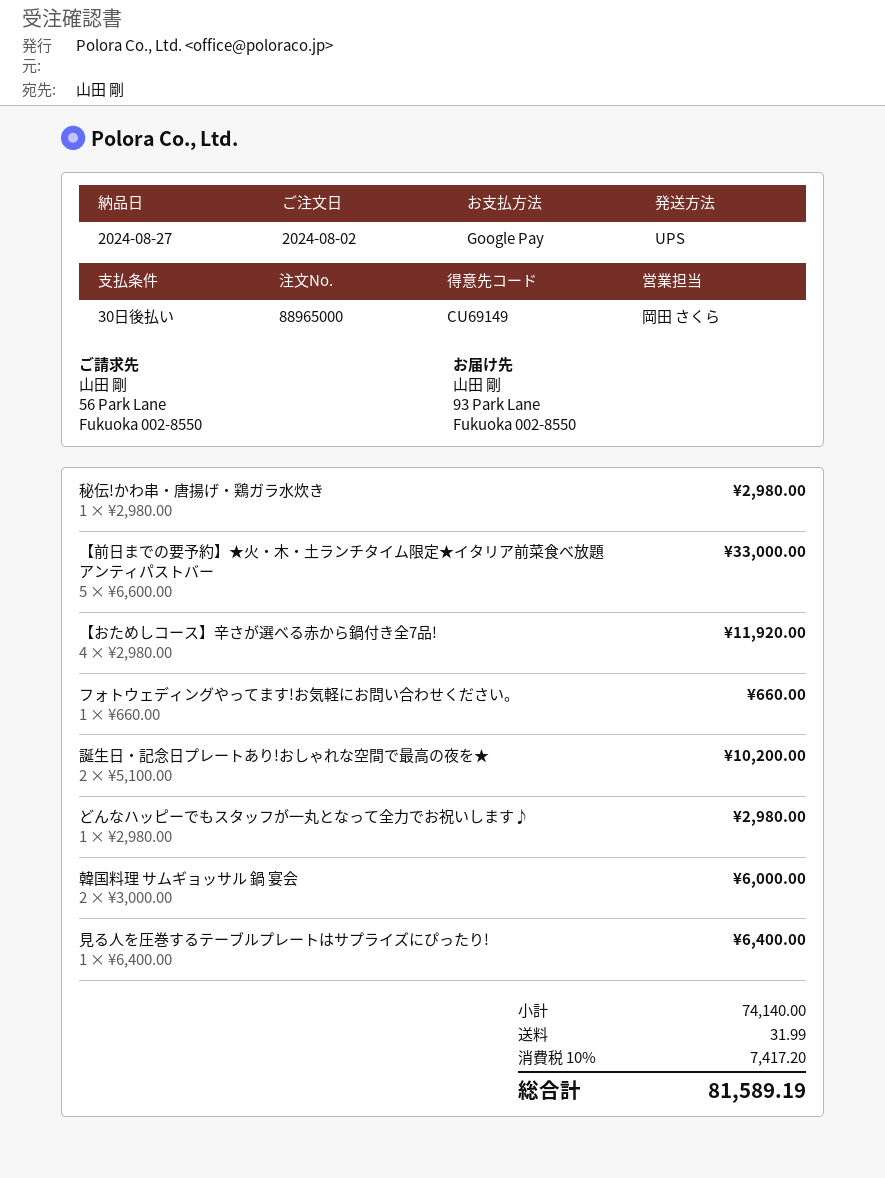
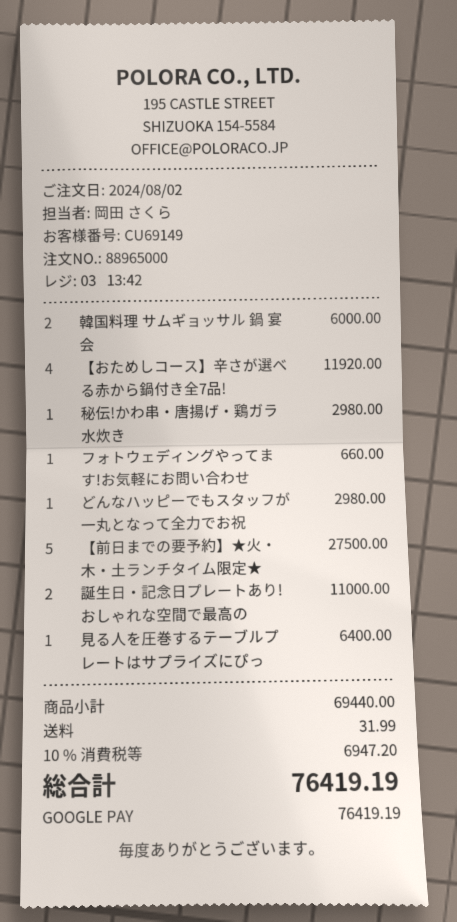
【前日までの要予約】★火・木・土ランチタイム限定★イタリア前菜食べ放題アンティパストバー: 5 for 33000.00 -> 5 for 27500.00
誕生日・記念日プレートあり!おしゃれな空間で最高の夜を★: 2 for 10200.00 -> 2 for 11000.00
subtotal: 74140.00 -> 69440.00
tax: 10% = 7417.20 -> 10% = 6947.20
total: 81589.19 -> 76419.19

